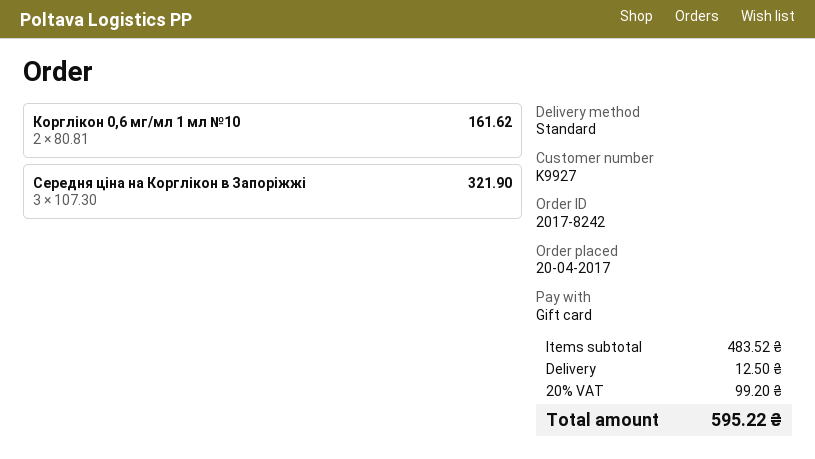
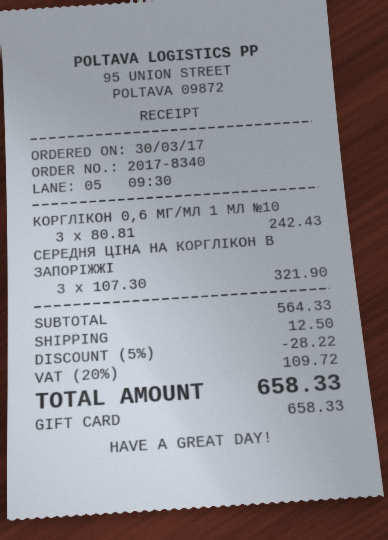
order number: 2017-8242 -> 2017-8340
order date: 2017-04-20 -> 2017-03-30
Корглікон 0,6 мг/мл 1 мл №10: 2 x 80.81 = 161.62 -> 3 x 80.81 = 242.43
subtotal: 483.52 -> 564.33
discount: none -> 5% = 28.22
tax: 20% = 99.20 -> 20% = 109.72
total: 595.22 -> 658.33

